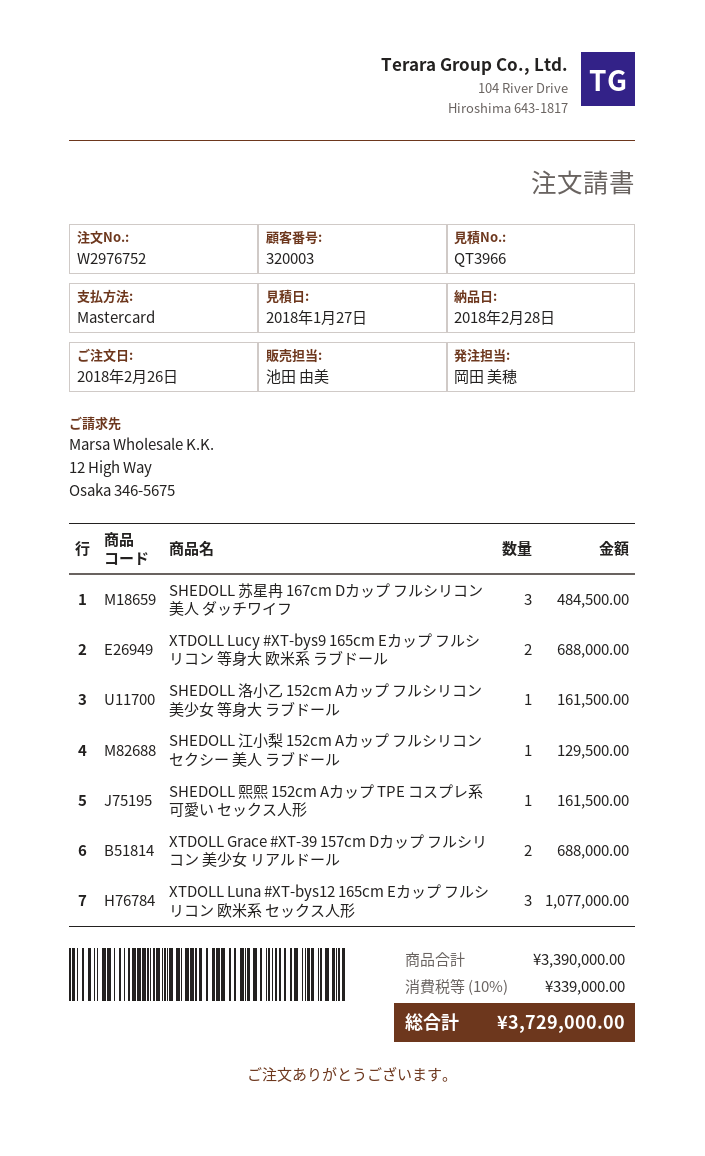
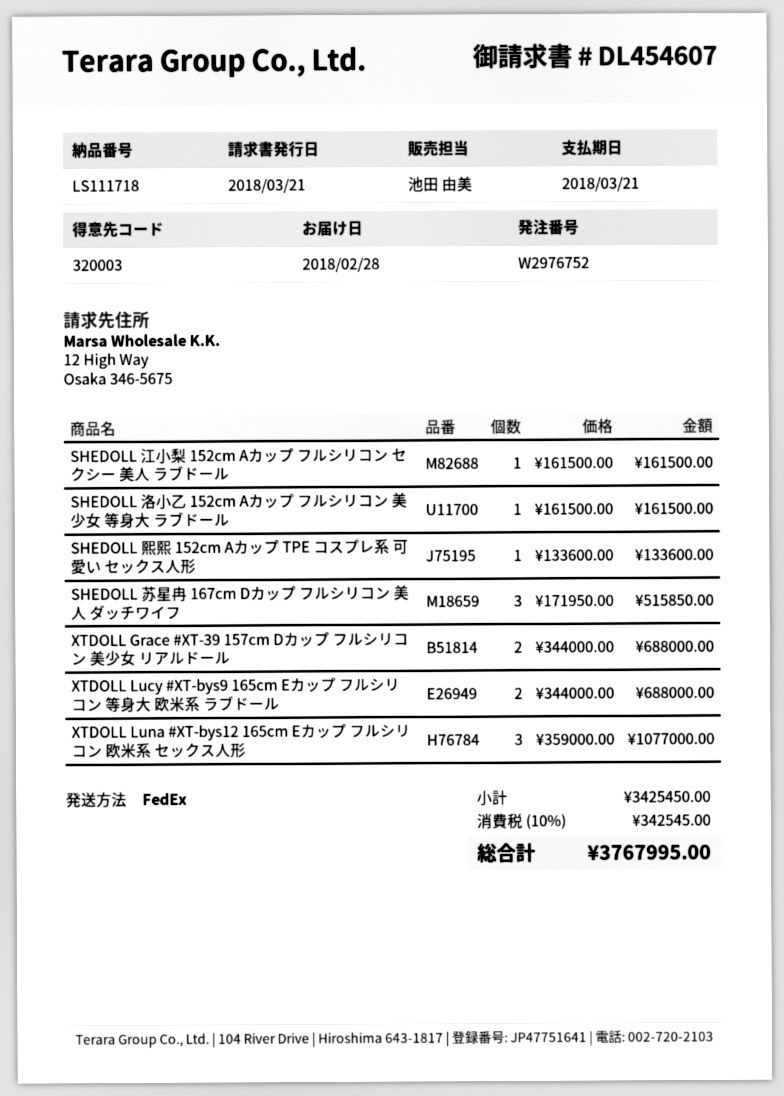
SHEDOLL 苏星冉 167cm Dカップ フルシリコン 美人 ダッチワイフ: 3 for 484500.00 -> 3 for 515850.00
SHEDOLL 江小梨 152cm Aカップ フルシリコン セクシー 美人 ラブドール: 1 for 129500.00 -> 1 for 161500.00
SHEDOLL 熙熙 152cm Aカップ TPE コスプレ系 可愛い セックス人形: 1 for 161500.00 -> 1 for 133600.00
subtotal: 3390000.00 -> 3425450.00
tax: 10% = 339000.00 -> 10% = 342545.00
total: 3729000.00 -> 3767995.00

